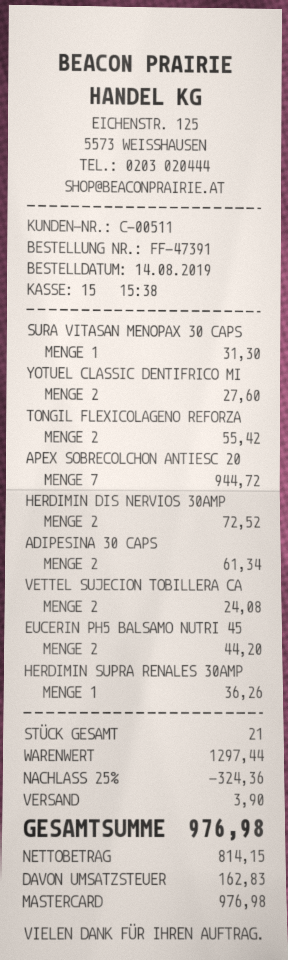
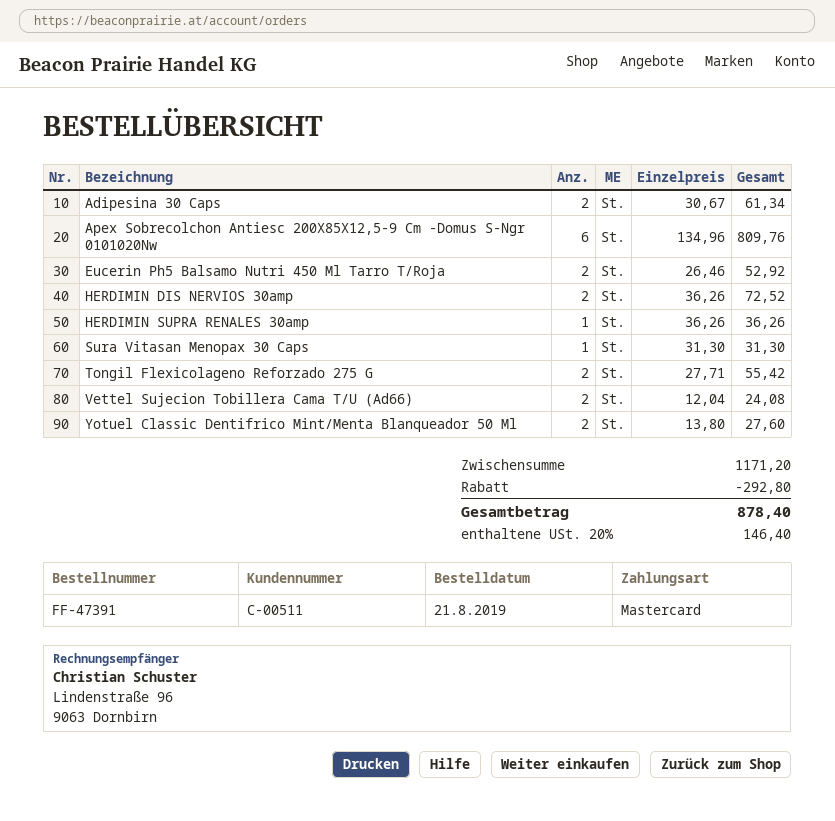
order date: 2019-08-14 -> 2019-08-21
APEX SOBRECOLCHON ANTIESC 20: 7 for 944.72 -> 6 for 809.76
EUCERIN PH5 BALSAMO NUTRI 45: 2 for 44.20 -> 2 for 52.92
subtotal: 1297.44 -> 1171.20
discount: 324.36 -> 292.80
shipping: 3.90 -> none
tax: 162.83 -> 146.40
total: 976.98 -> 878.40

